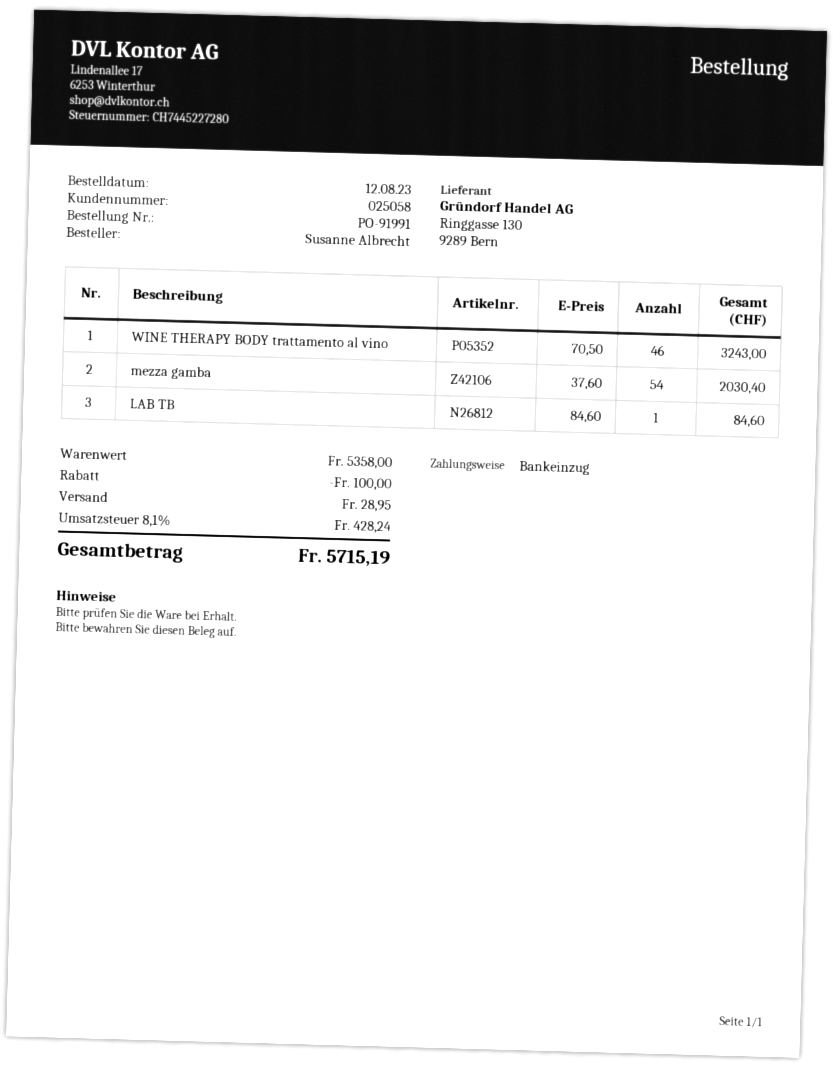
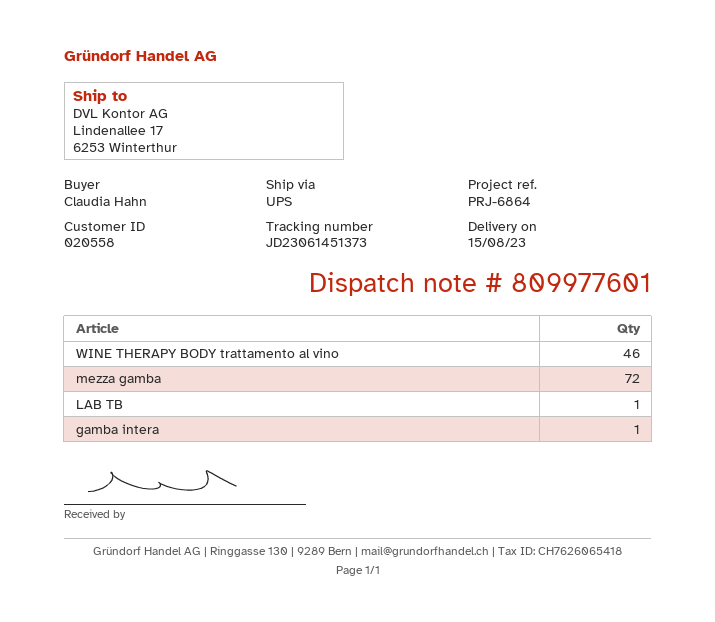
customer number: 025058 -> 020558
ordered by: Susanne Albrecht -> Claudia Hahn
mezza gamba: 54 -> 72
gamba intera: none -> 1

